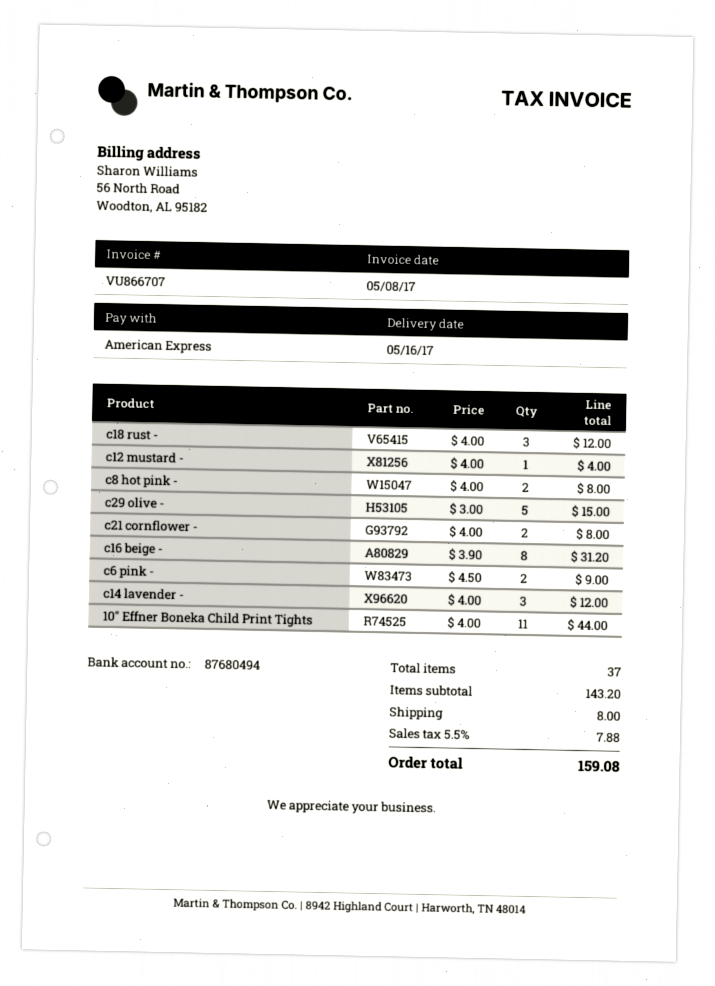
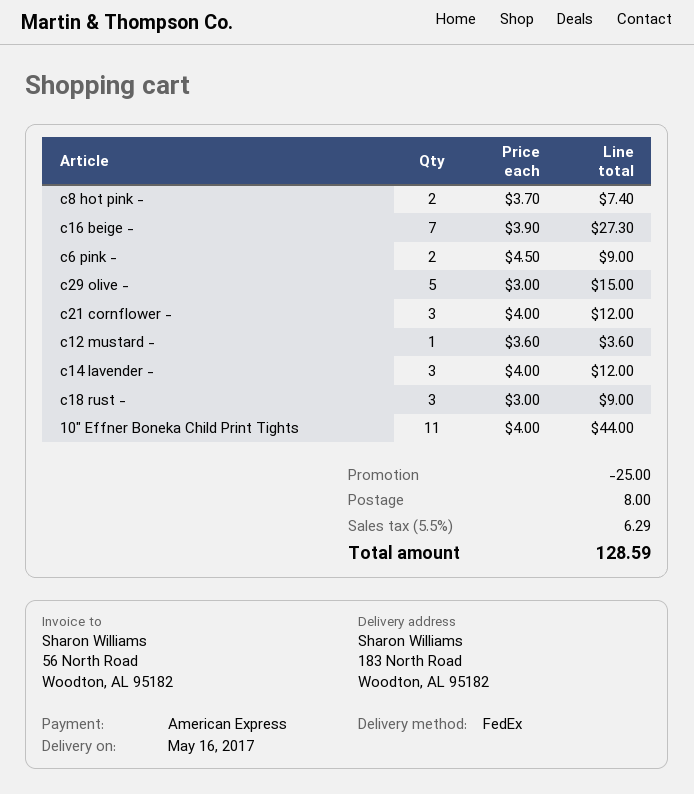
c18 rust -: 3 x 4.00 = 12.00 -> 3 x 3.00 = 9.00
c12 mustard -: 1 x 4.00 = 4.00 -> 1 x 3.60 = 3.60
c8 hot pink -: 2 x 4.00 = 8.00 -> 2 x 3.70 = 7.40
c21 cornflower -: 2 x 4.00 = 8.00 -> 3 x 4.00 = 12.00
c16 beige -: 8 x 3.90 = 31.20 -> 7 x 3.90 = 27.30
discount: none -> 25.00
tax: 5.5% = 7.88 -> 5.5% = 6.29
total: 159.08 -> 128.59

